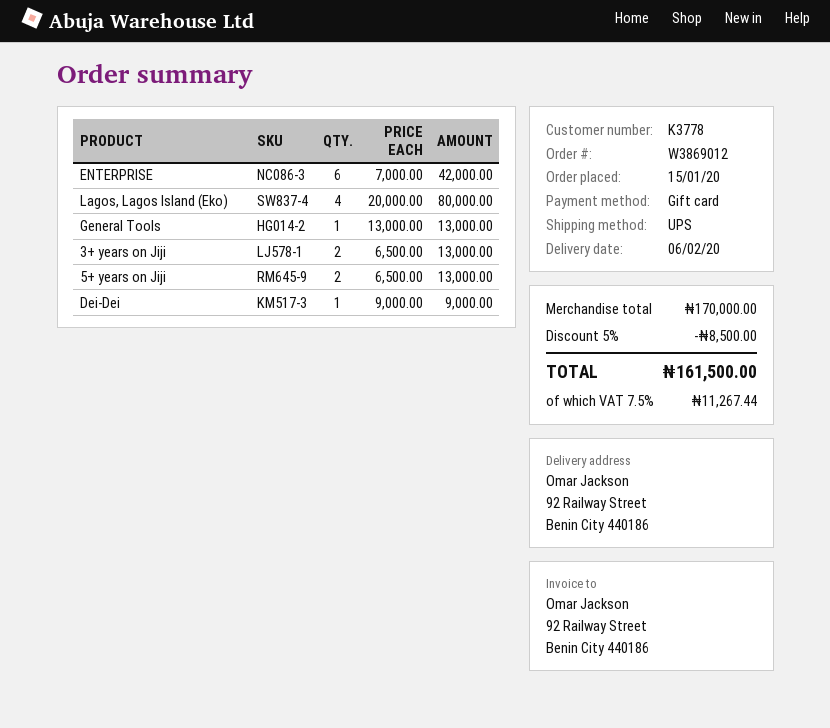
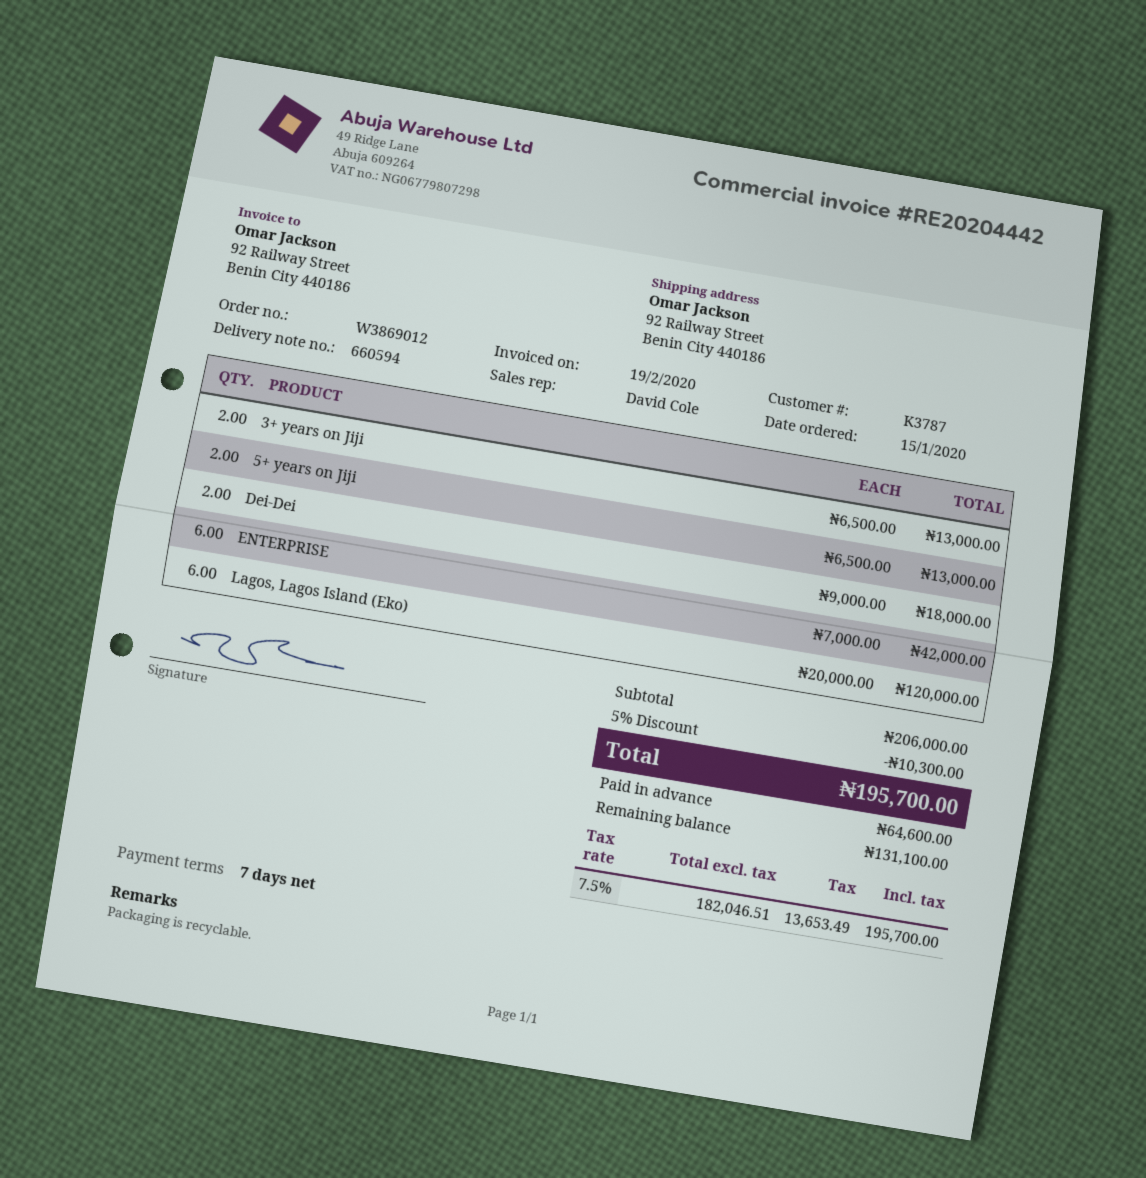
customer number: K3778 -> K3787
Lagos, Lagos Island (Eko): 4 x 20000.00 = 80000.00 -> 6 x 20000.00 = 120000.00
General Tools: 1 x 13000.00 = 13000.00 -> none
Dei-Dei: 1 x 9000.00 = 9000.00 -> 2 x 9000.00 = 18000.00
subtotal: 170000.00 -> 206000.00
discount: 5% = 8500.00 -> 5% = 10300.00
tax: 7.5% = 11267.44 -> 7.5% = 13653.49
total: 161500.00 -> 195700.00

